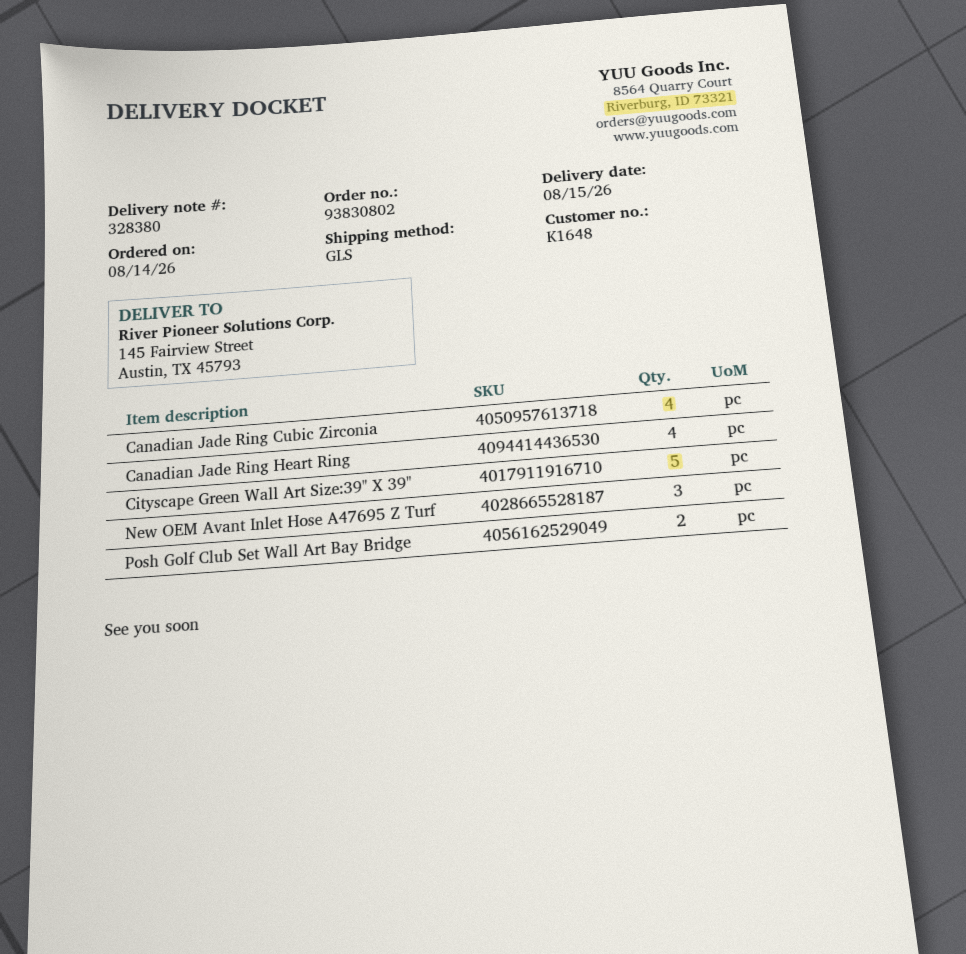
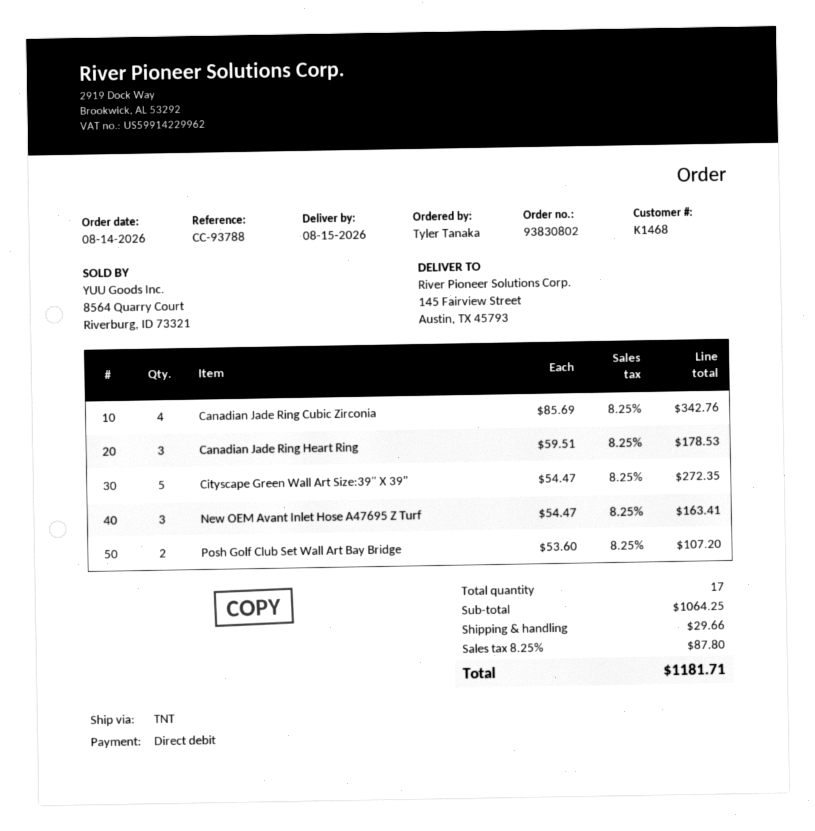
customer number: K1648 -> K1468
shipping method: GLS -> TNT
Canadian Jade Ring Heart Ring: 4 -> 3

